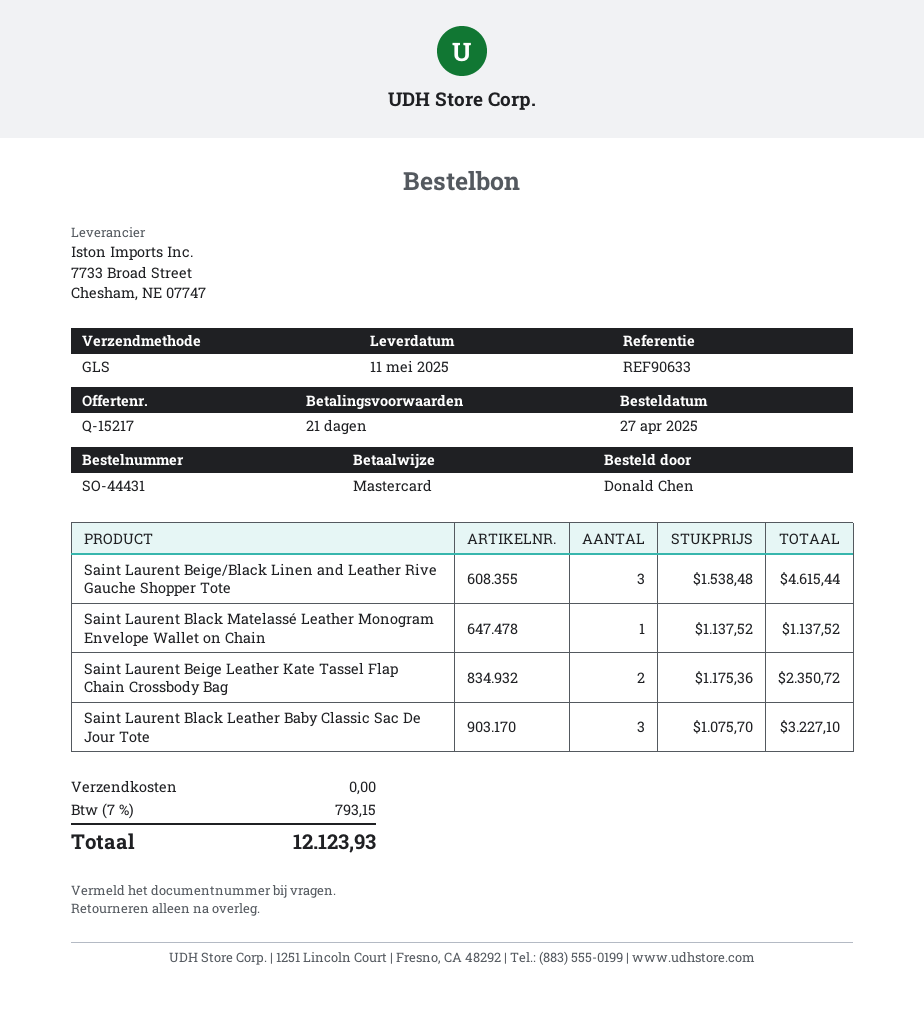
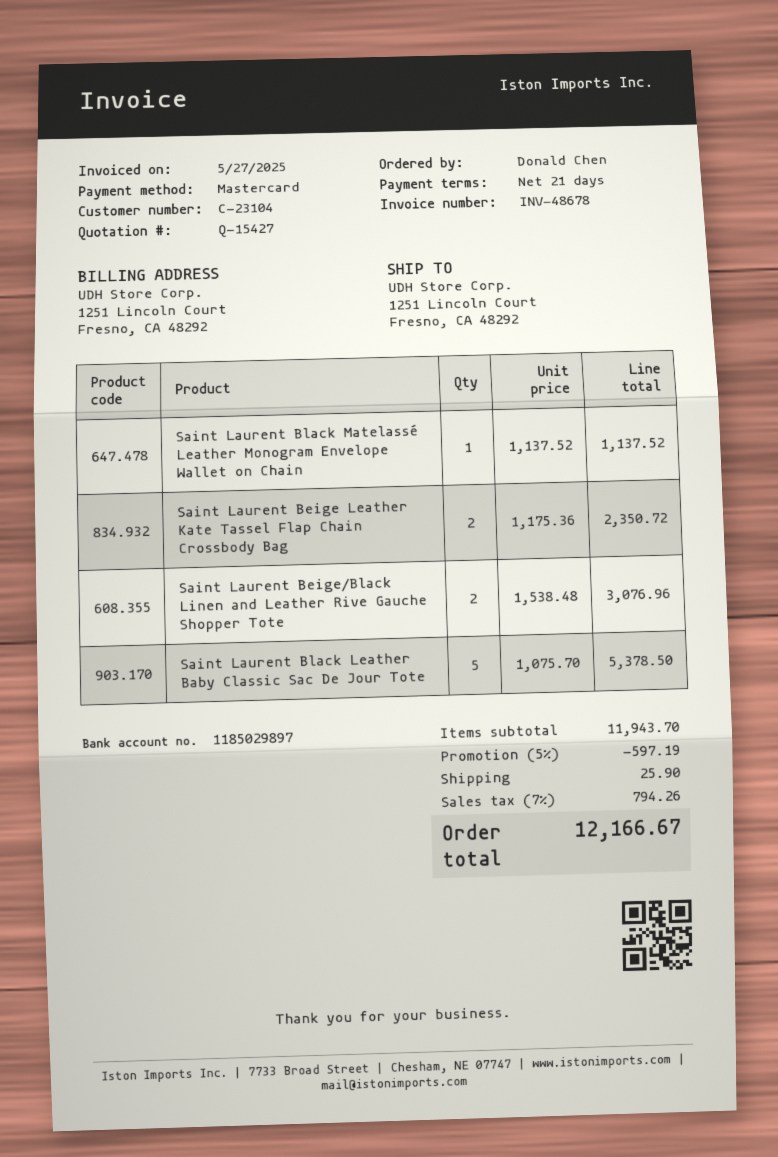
quote number: Q-15217 -> Q-15427
Saint Laurent Beige/Black Linen and Leather Rive Gauche Shopper Tote: 3 x 1538.48 = 4615.44 -> 2 x 1538.48 = 3076.96
Saint Laurent Black Leather Baby Classic Sac De Jour Tote: 3 x 1075.70 = 3227.10 -> 5 x 1075.70 = 5378.50
discount: none -> 5% = 597.19
shipping: 0.00 -> 25.90
tax: 7% = 793.15 -> 7% = 794.26
total: 12123.93 -> 12166.67

